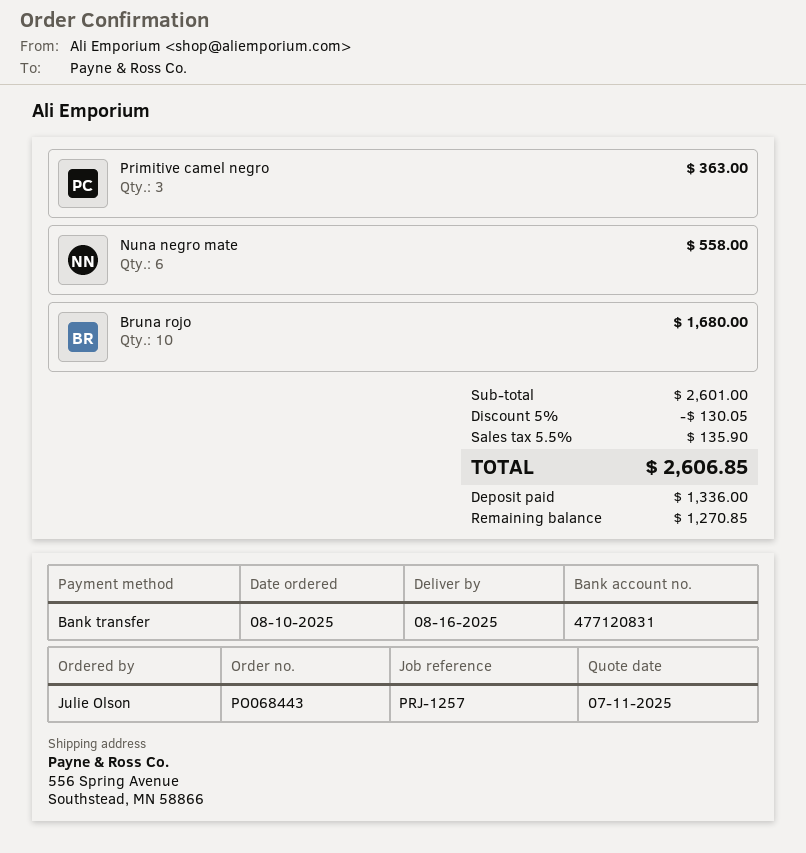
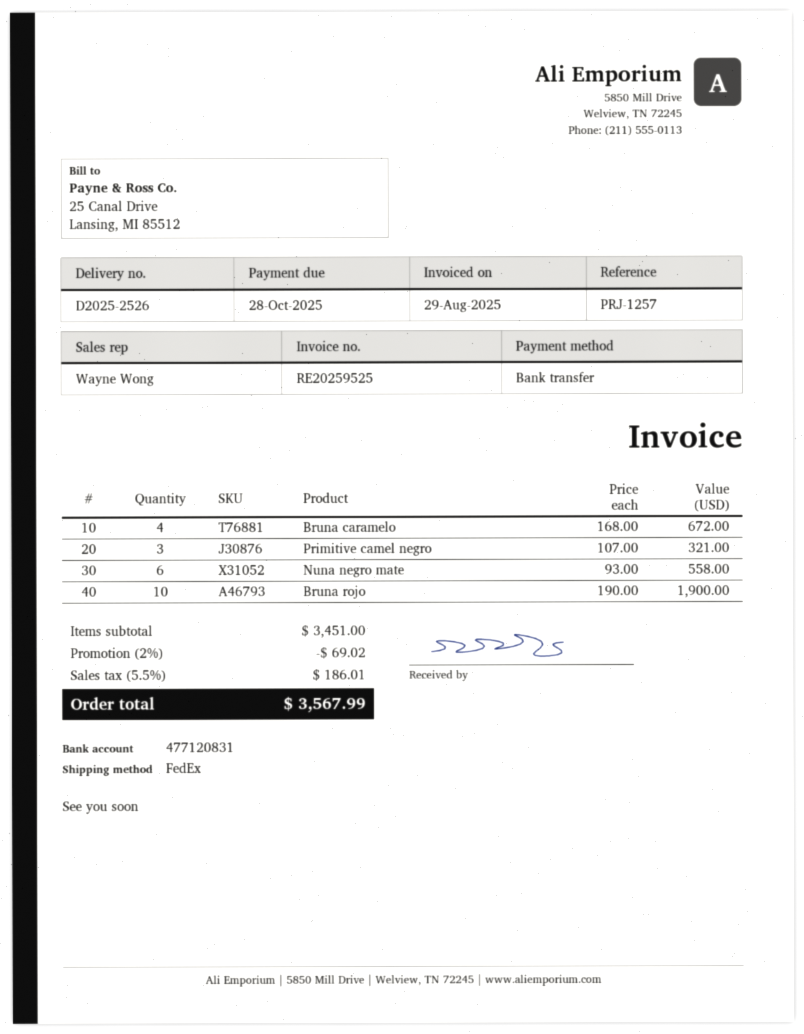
Primitive camel negro: 3 for 363.00 -> 3 for 321.00
Bruna rojo: 10 for 1680.00 -> 10 for 1900.00
Bruna caramelo: none -> 4 for 672.00
subtotal: 2601.00 -> 3451.00
discount: 5% = 130.05 -> 2% = 69.02
tax: 5.5% = 135.90 -> 5.5% = 186.01
total: 2606.85 -> 3567.99

